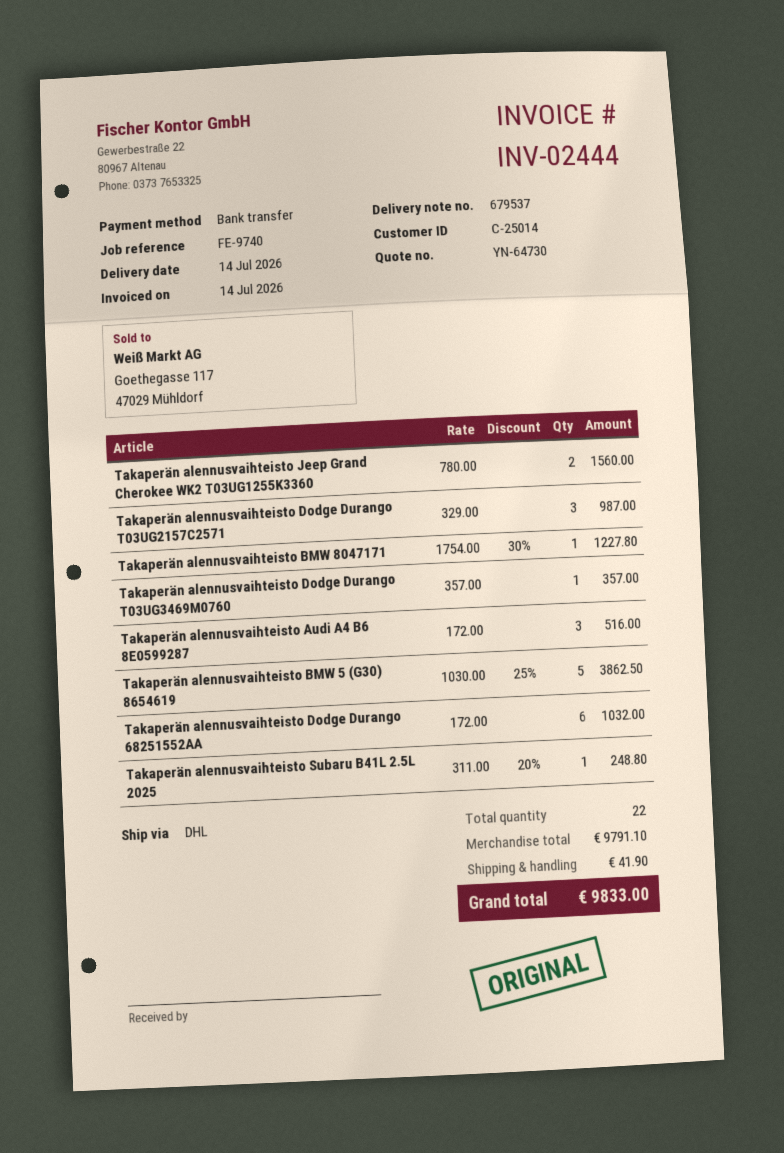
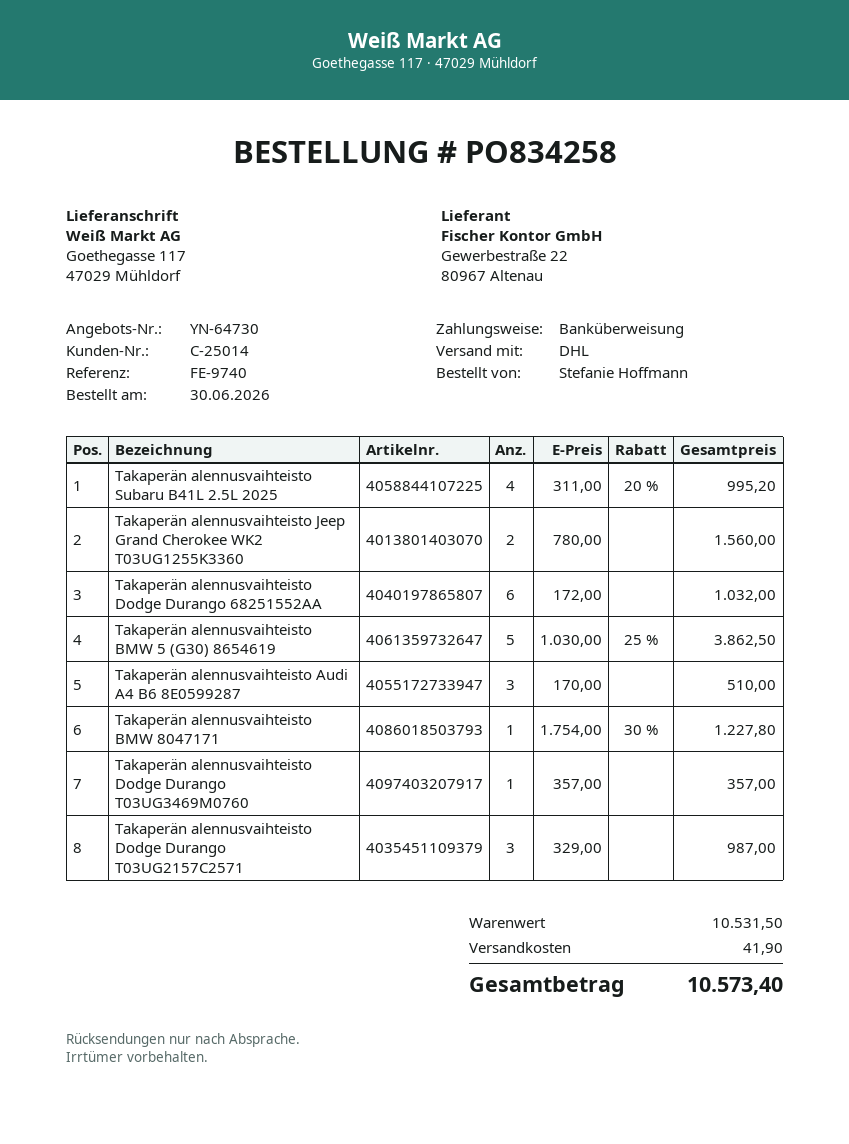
Takaperän alennusvaihteisto Audi A4 B6 8E0599287: 3 x 172.00 = 516.00 -> 3 x 170.00 = 510.00
Takaperän alennusvaihteisto Subaru B41L 2.5L 2025: 1 x 311.00 - 20% = 248.80 -> 4 x 311.00 - 20% = 995.20
subtotal: 9791.10 -> 10531.50
total: 9833.00 -> 10573.40

